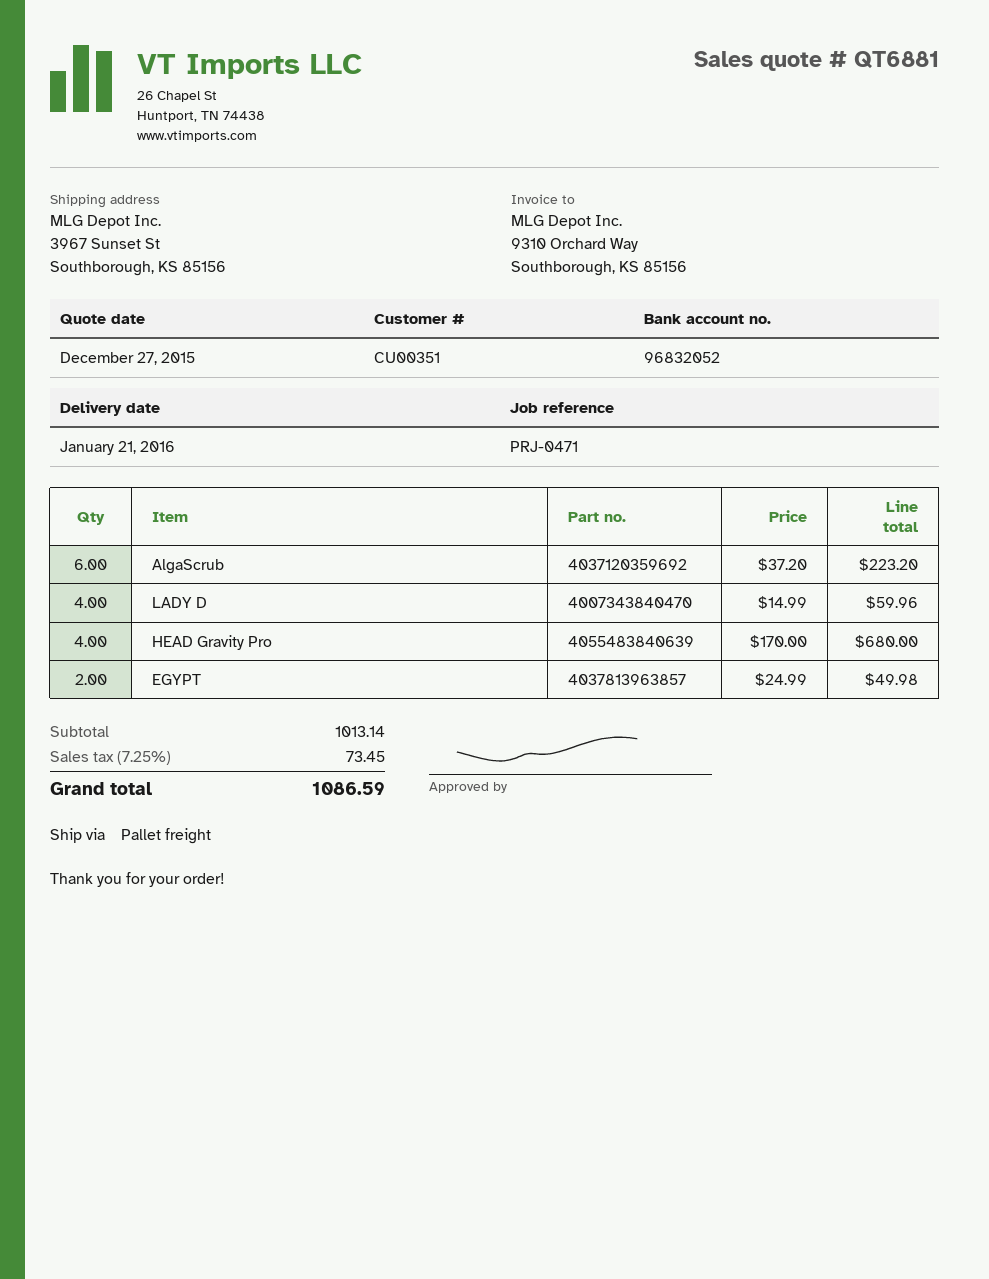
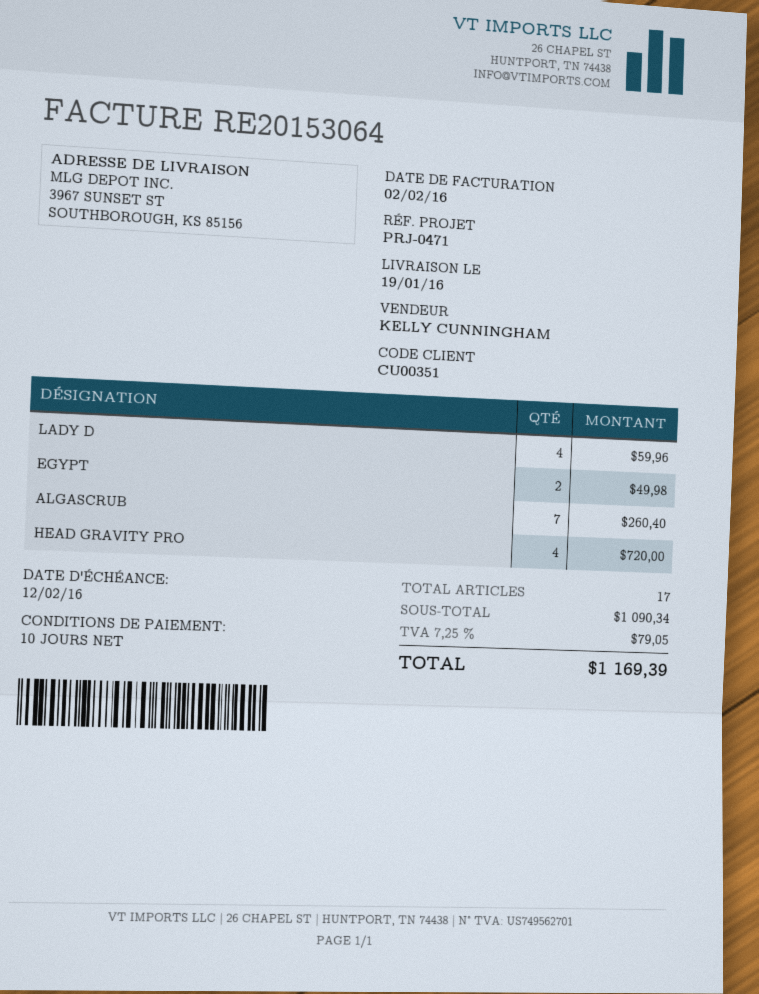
delivery date: 2016-01-21 -> 2016-01-19
AlgaScrub: 6 for 223.20 -> 7 for 260.40
HEAD Gravity Pro: 4 for 680.00 -> 4 for 720.00
subtotal: 1013.14 -> 1090.34
tax: 7.25% = 73.45 -> 7.25% = 79.05
total: 1086.59 -> 1169.39

